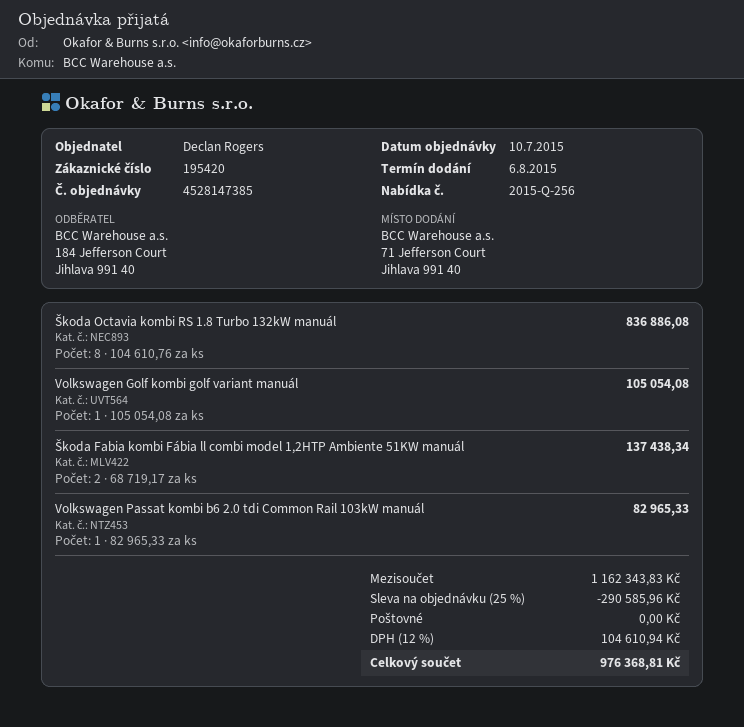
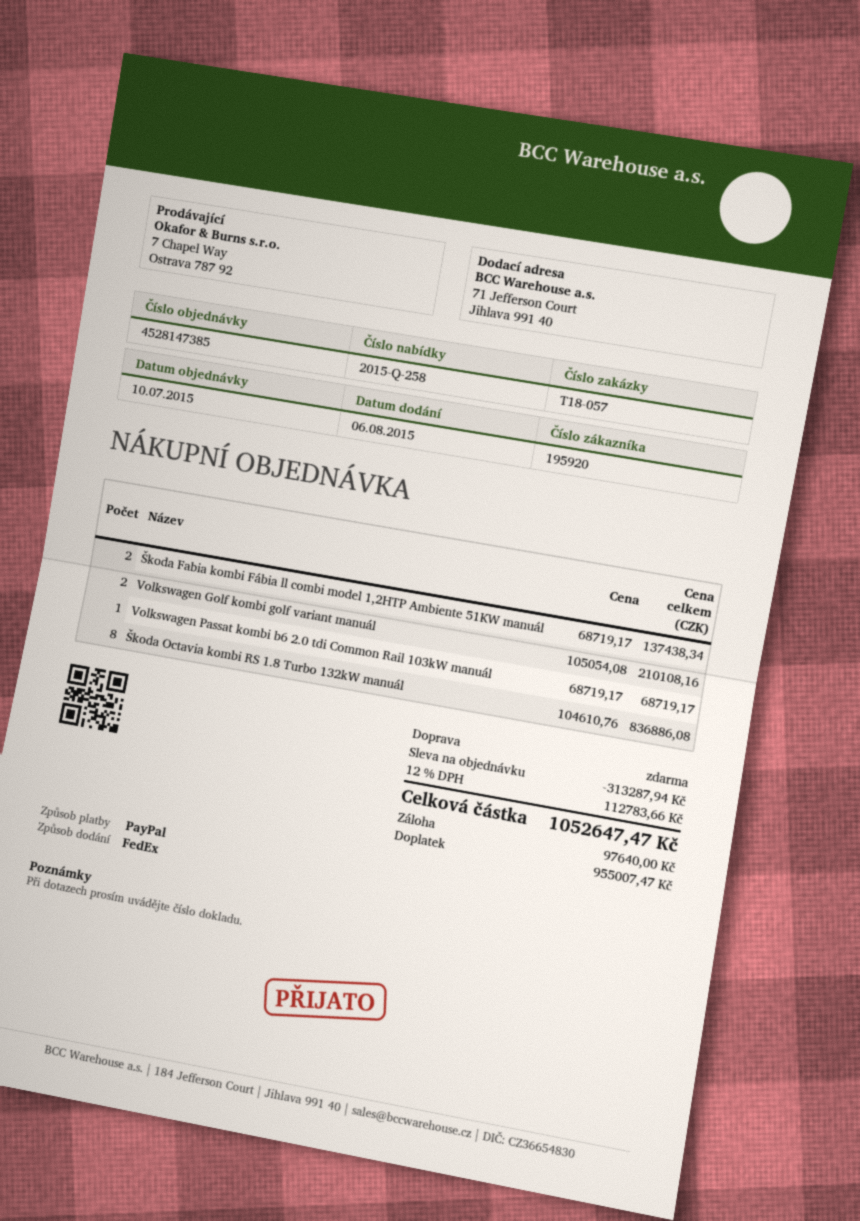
quote number: 2015-Q-256 -> 2015-Q-258
customer number: 195420 -> 195920
Volkswagen Golf kombi golf variant manuál: 1 x 105054.08 = 105054.08 -> 2 x 105054.08 = 210108.16
Volkswagen Passat kombi b6 2.0 tdi Common Rail 103kW manuál: 1 x 82965.33 = 82965.33 -> 1 x 68719.17 = 68719.17
discount: 290585.96 -> 313287.94
tax: 12% = 104610.94 -> 12% = 112783.66
total: 976368.81 -> 1052647.47

